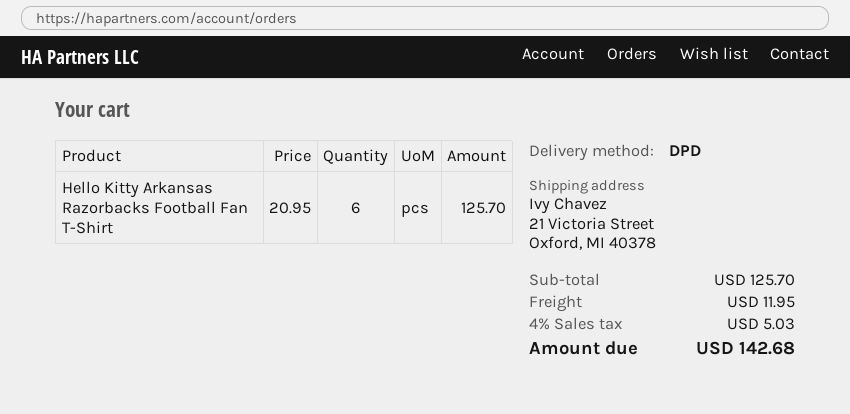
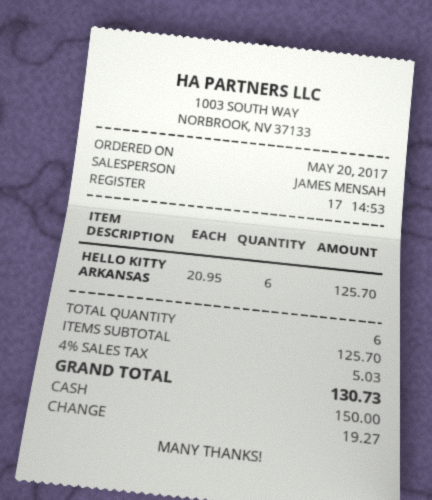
shipping: 11.95 -> none
total: 142.68 -> 130.73

